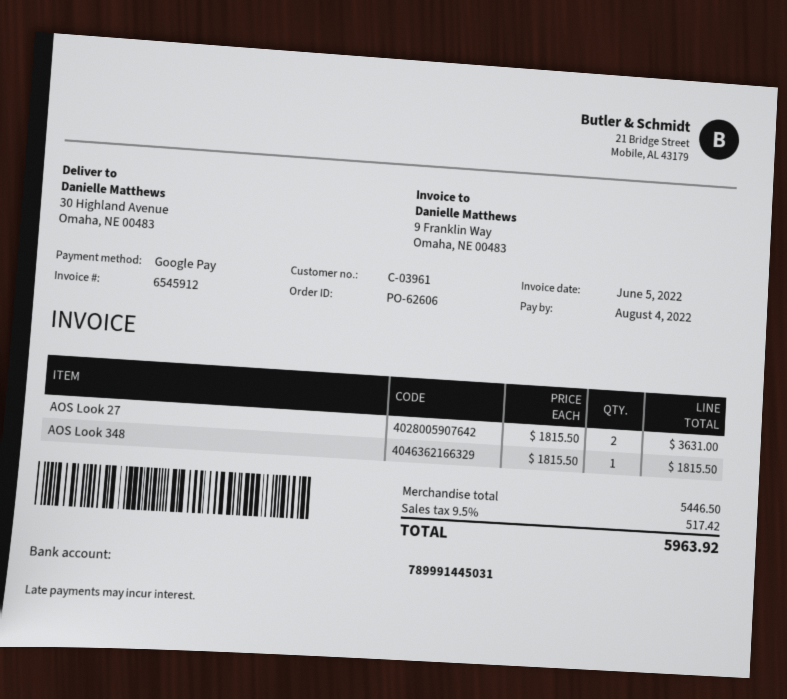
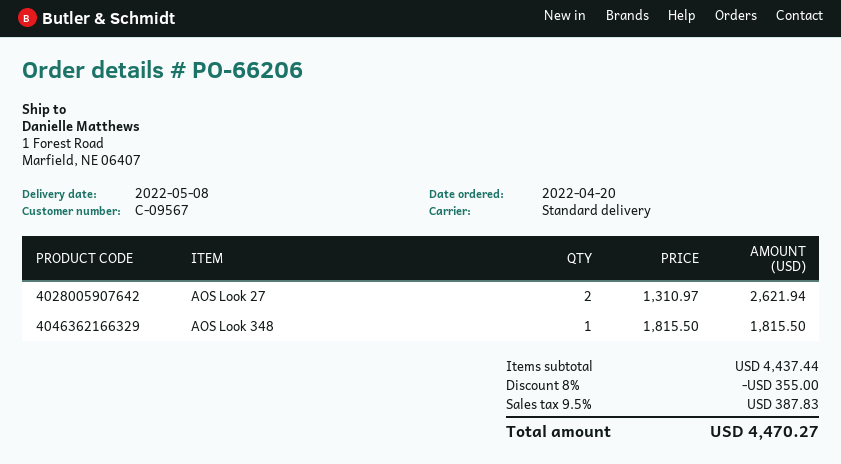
order number: PO-62606 -> PO-66206
customer number: C-03961 -> C-09567
ship to: 30 Highland Avenue, Omaha, NE 00483 -> 1 Forest Road, Marfield, NE 06407
AOS Look 27: 2 x 1815.50 = 3631.00 -> 2 x 1310.97 = 2621.94
subtotal: 5446.50 -> 4437.44
discount: none -> 8% = 355.00
tax: 9.5% = 517.42 -> 9.5% = 387.83
total: 5963.92 -> 4470.27

